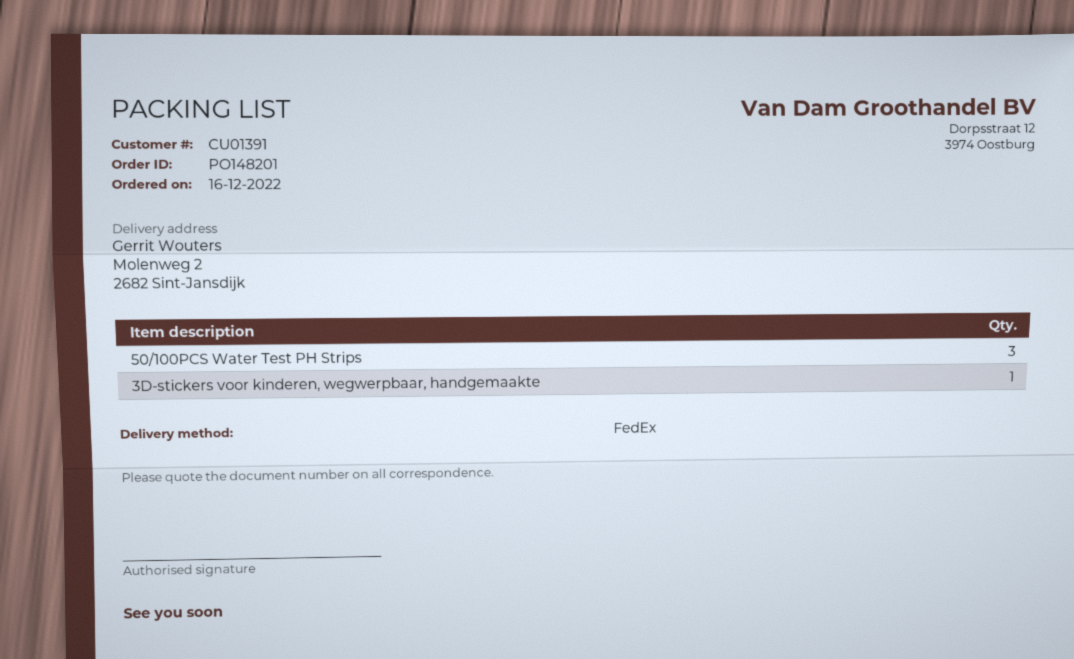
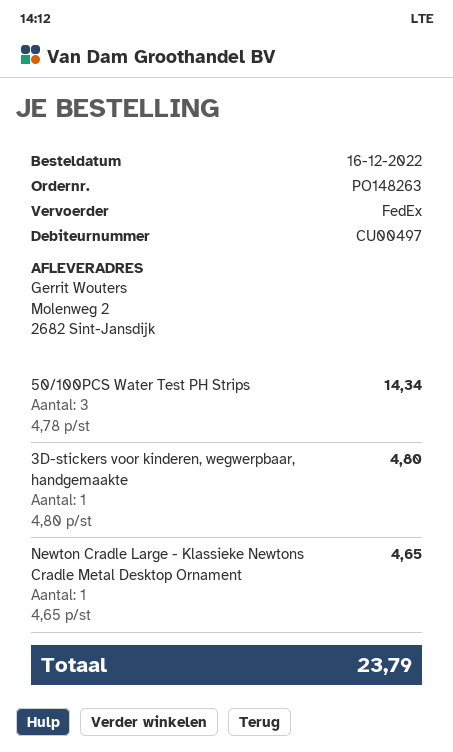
order number: PO148201 -> PO148263
customer number: CU01391 -> CU00497
Newton Cradle Large - Klassieke Newtons Cradle Metal Desktop Ornament: none -> 1

